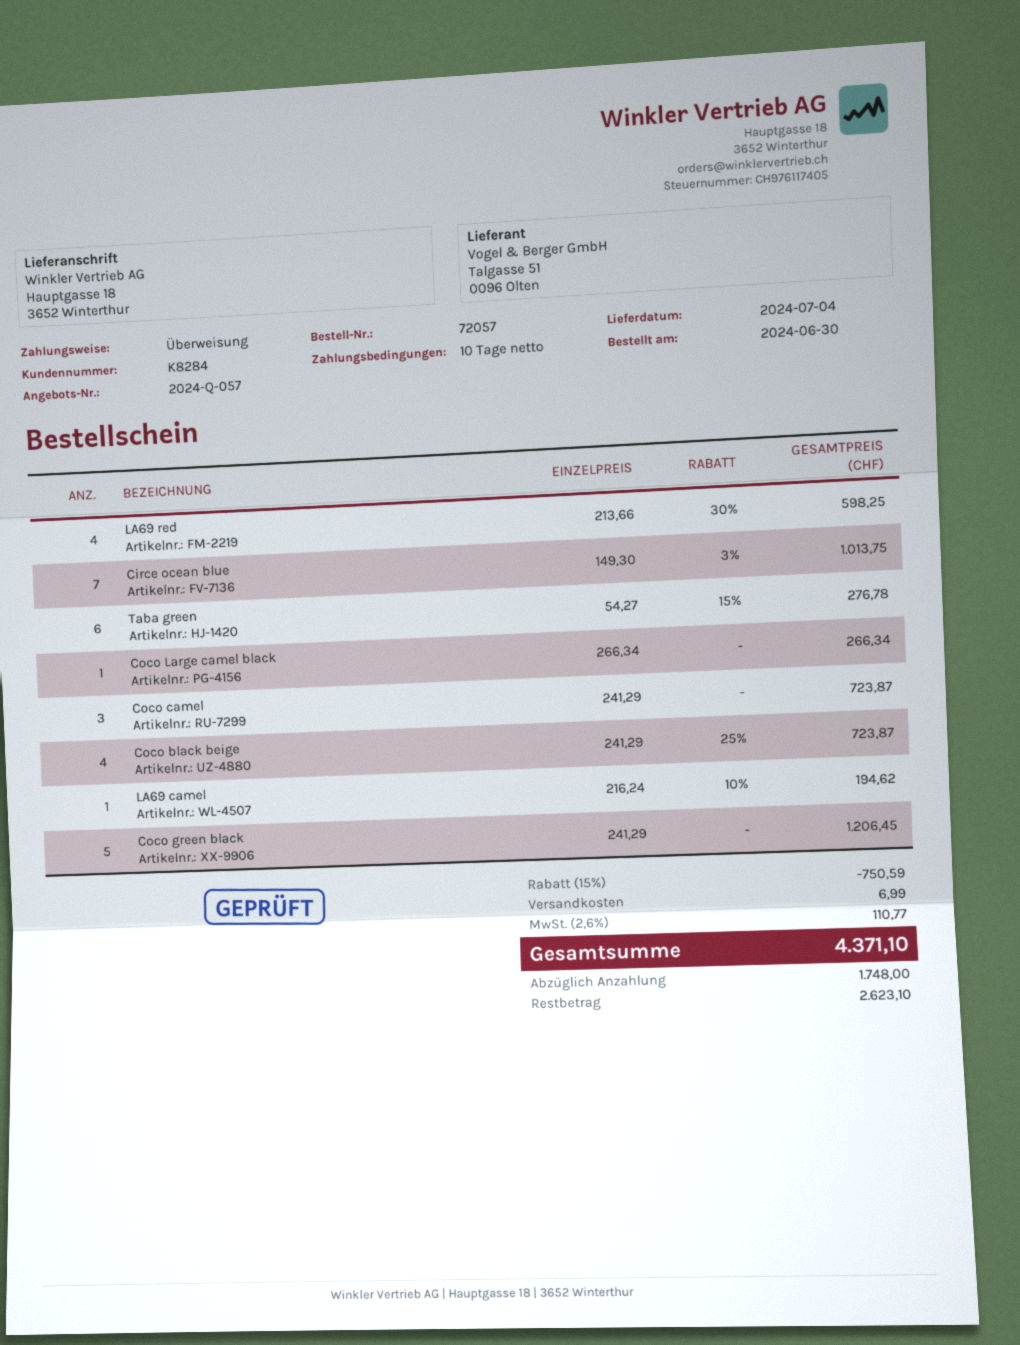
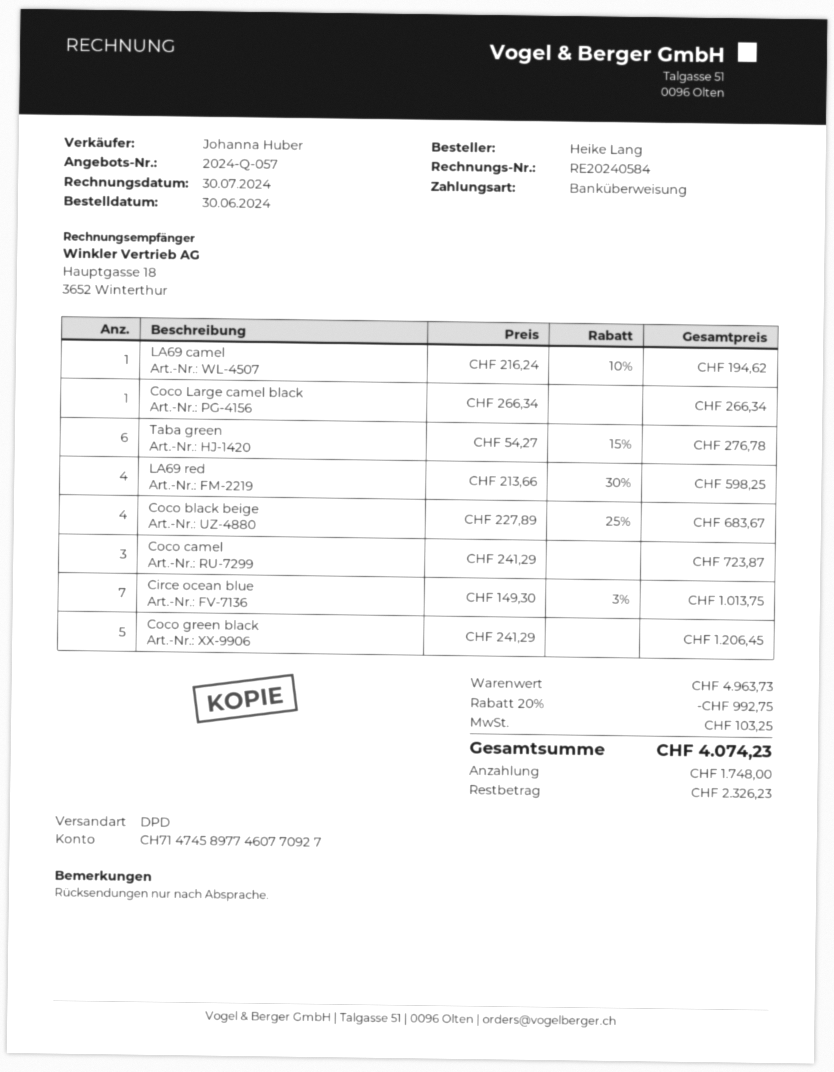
Coco black beige: 4 x 241.29 - 25% = 723.87 -> 4 x 227.89 - 25% = 683.67
discount: 15% = 750.59 -> 20% = 992.75
shipping: 6.99 -> none
tax: 110.77 -> 103.25
total: 4371.10 -> 4074.23
balance: 2623.10 -> 2326.23

